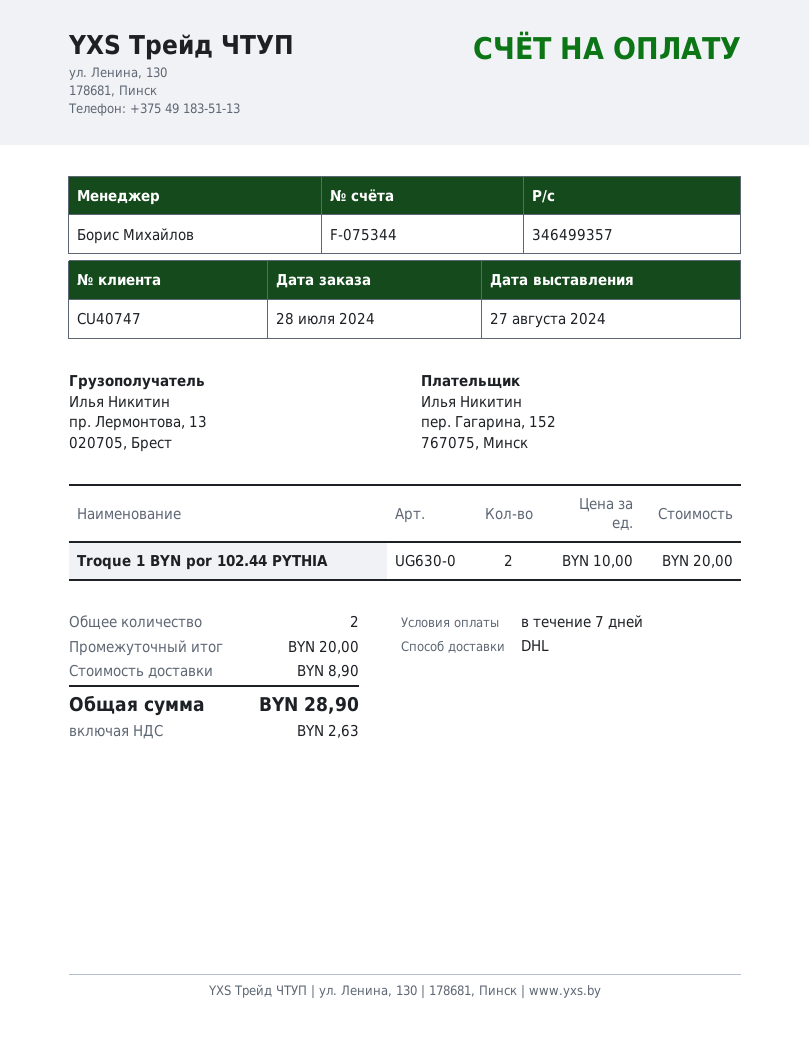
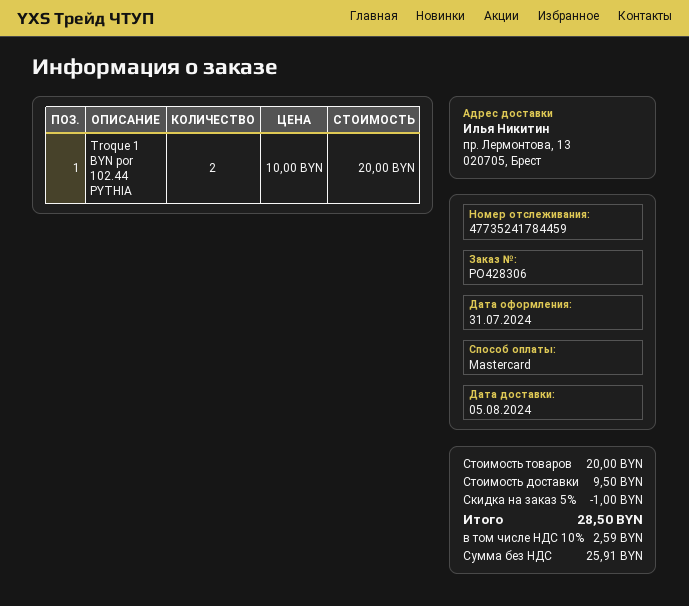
order date: 2024-07-28 -> 2024-07-31
discount: none -> 5% = 1.00
shipping: 8.90 -> 9.50
tax: 2.63 -> 2.59
total: 28.90 -> 28.50

